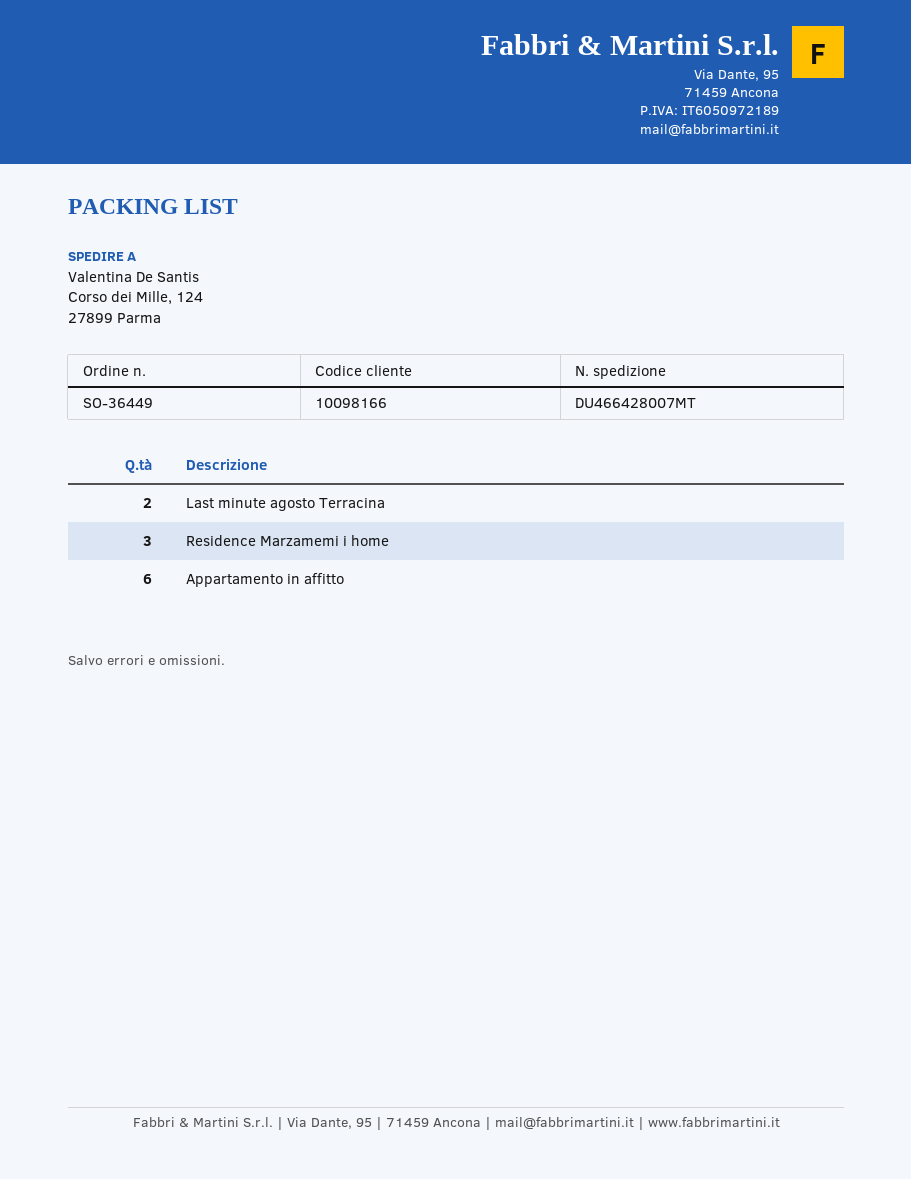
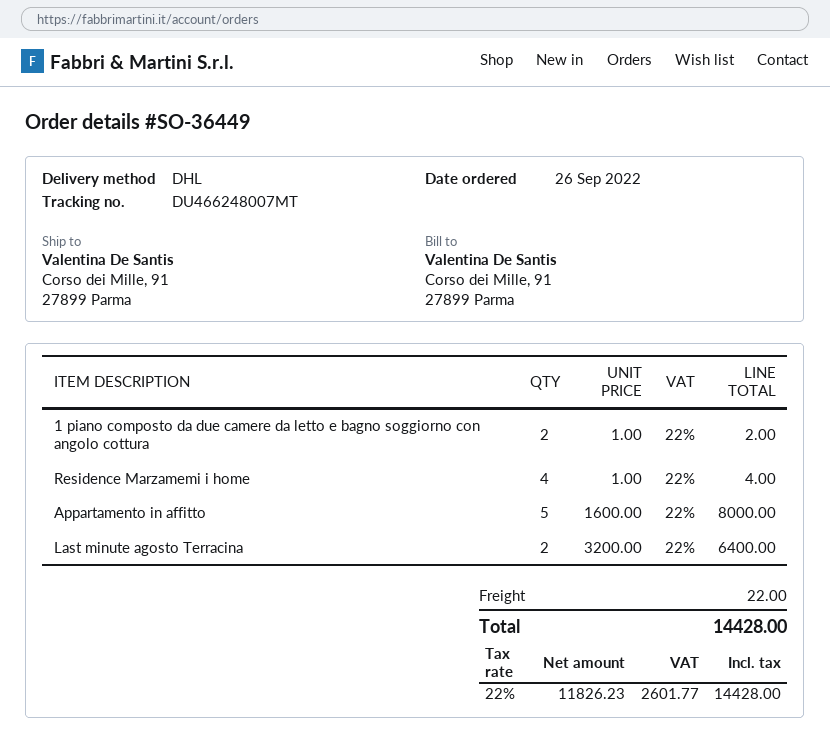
tracking number: DU466428007MT -> DU466248007MT
ship to: Corso dei Mille, 124, 27899 Parma -> Corso dei Mille, 91, 27899 Parma
Residence Marzamemi i home: 3 -> 4
Appartamento in affitto: 6 -> 5
1 piano composto da due camere da letto e bagno soggiorno con angolo cottura: none -> 2

